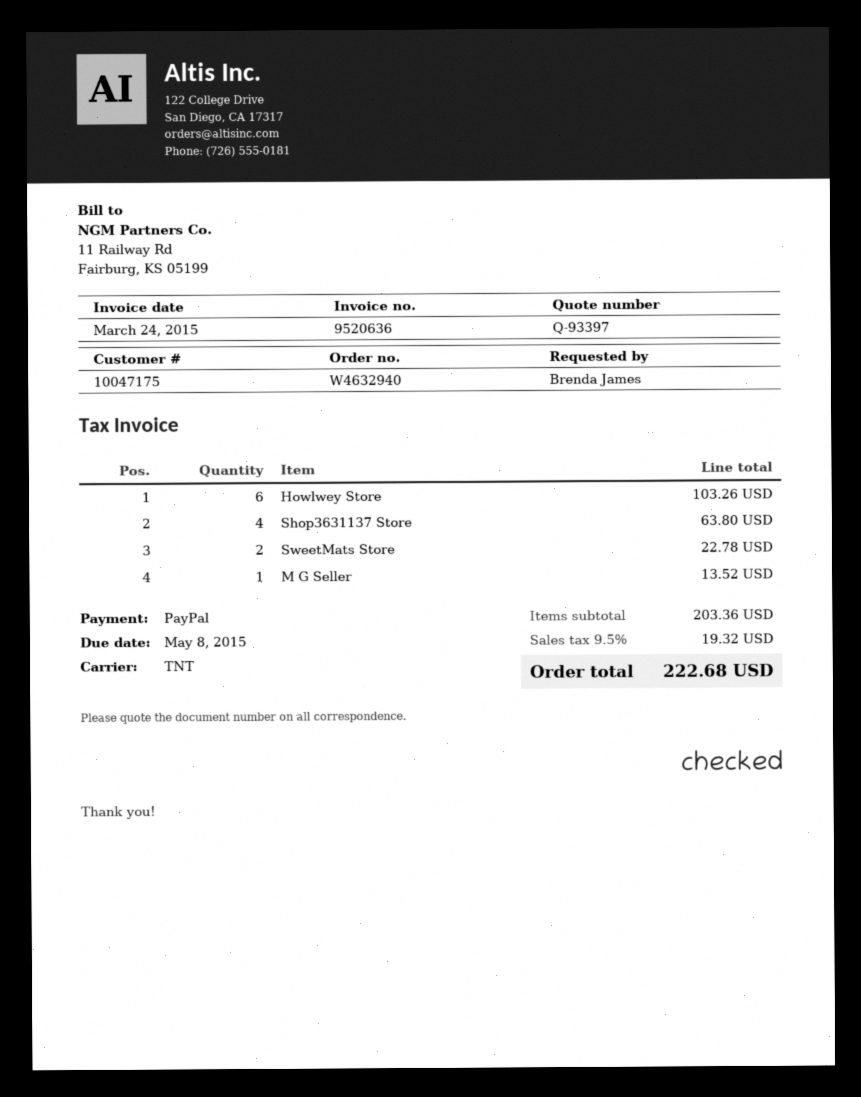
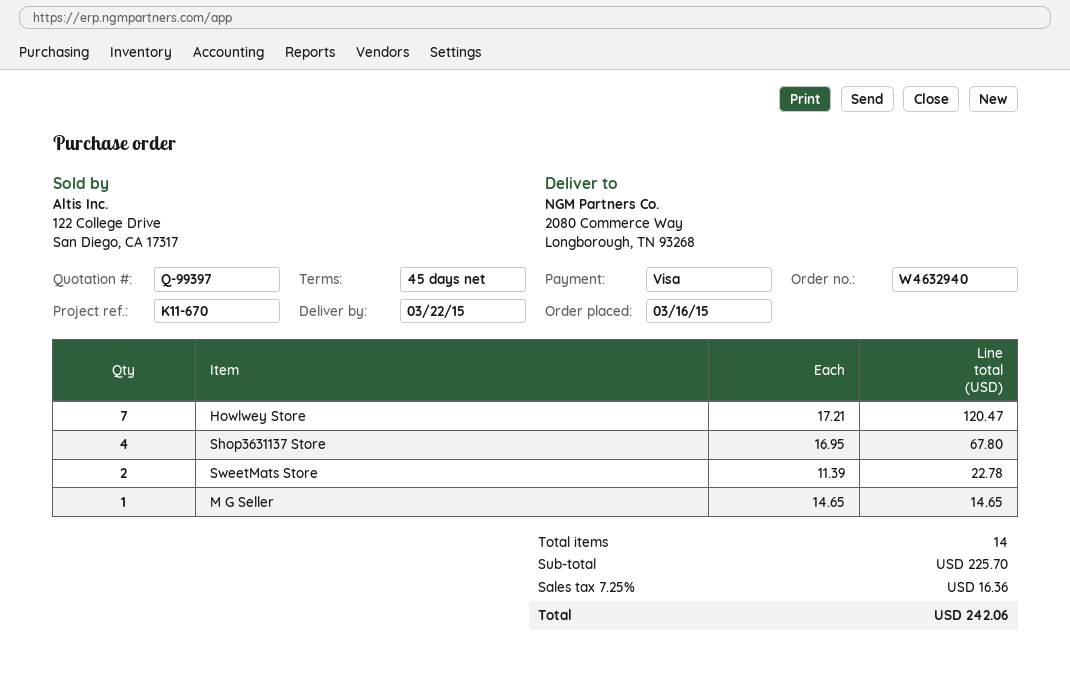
quote number: Q-93397 -> Q-99397
payment method: PayPal -> Visa
Howlwey Store: 6 for 103.26 -> 7 for 120.47
Shop3631137 Store: 4 for 63.80 -> 4 for 67.80
M G Seller: 1 for 13.52 -> 1 for 14.65
subtotal: 203.36 -> 225.70
tax: 9.5% = 19.32 -> 7.25% = 16.36
total: 222.68 -> 242.06

